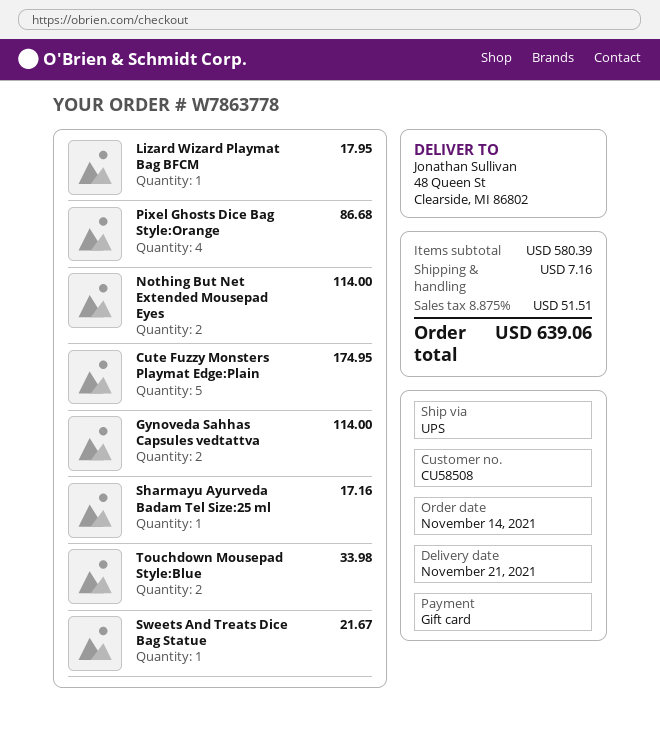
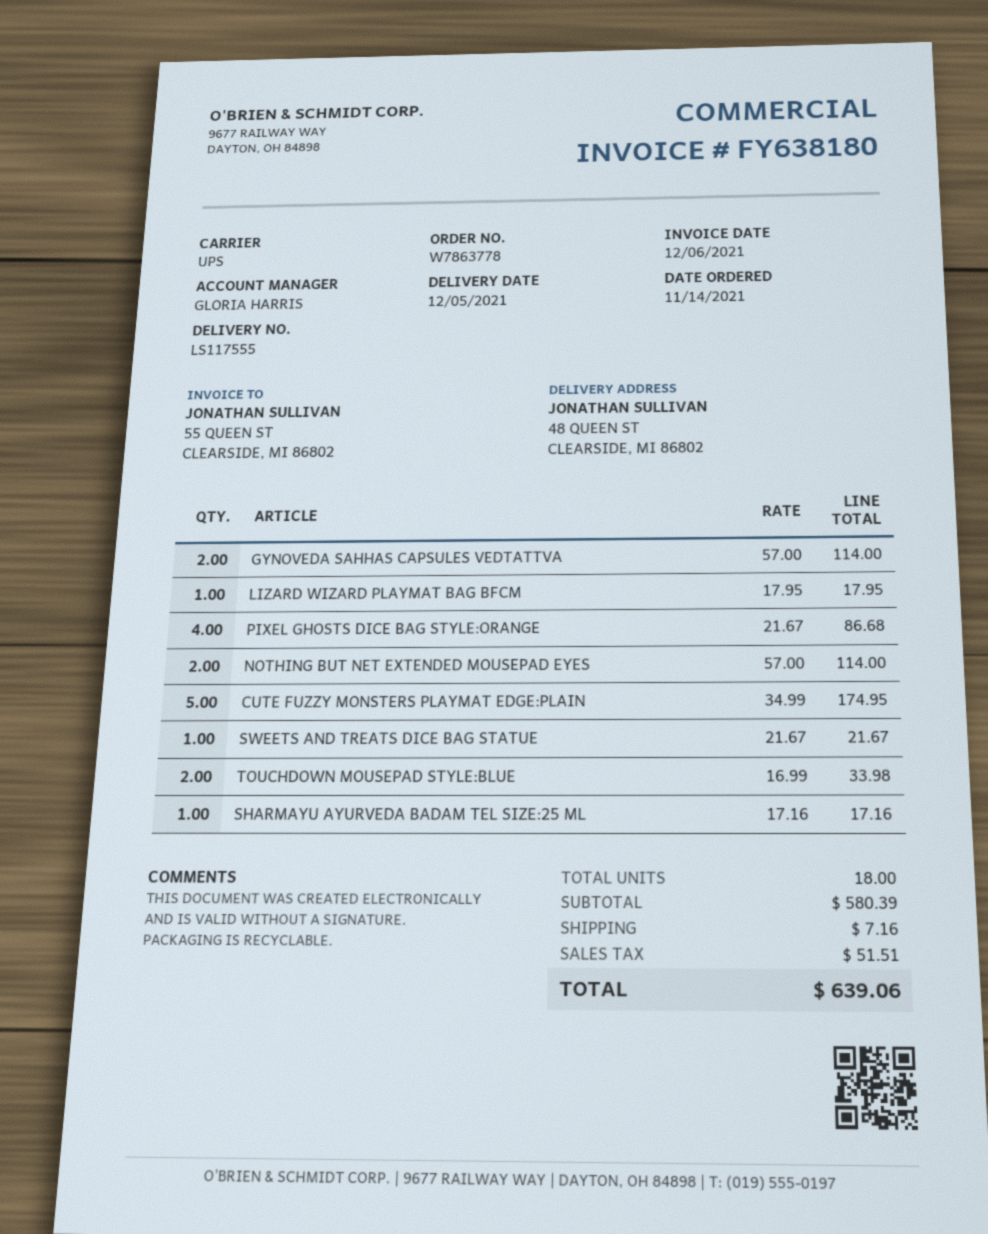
delivery date: 2021-11-21 -> 2021-12-05

